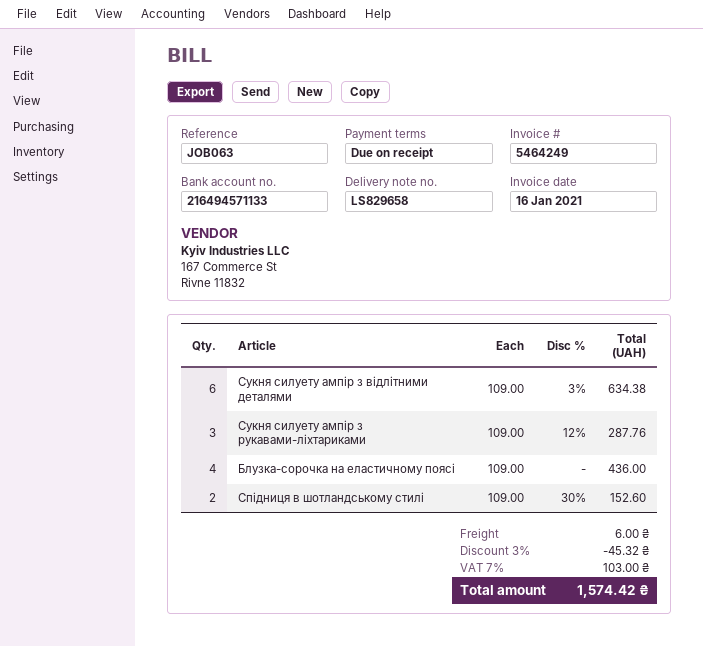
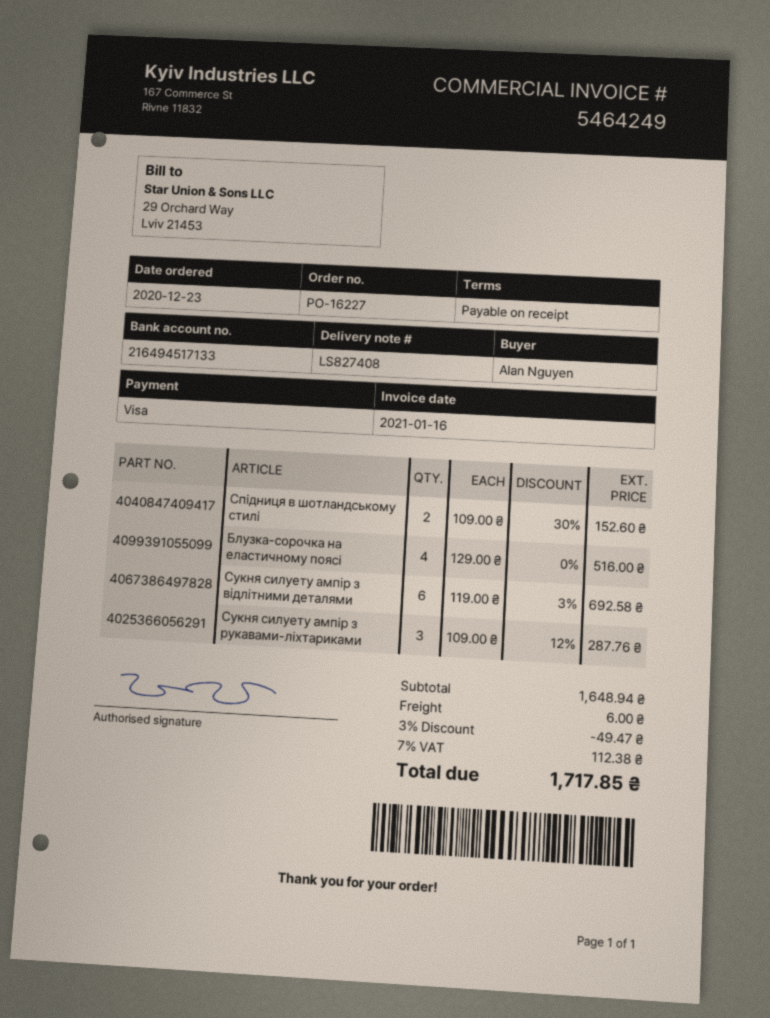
delivery note number: LS829658 -> LS827408
bank account: 216494571133 -> 216494517133
Сукня силуету ампір з відлітними деталями: 6 x 109.00 - 3% = 634.38 -> 6 x 119.00 - 3% = 692.58
Блузка-сорочка на еластичному поясі: 4 x 109.00 = 436.00 -> 4 x 129.00 = 516.00
discount: 3% = 45.32 -> 3% = 49.47
tax: 7% = 103.00 -> 7% = 112.38
total: 1574.42 -> 1717.85

